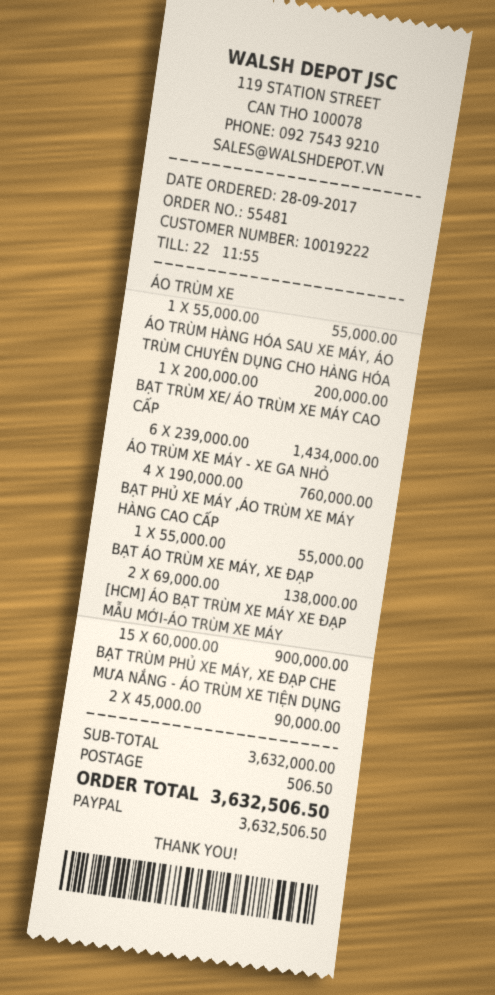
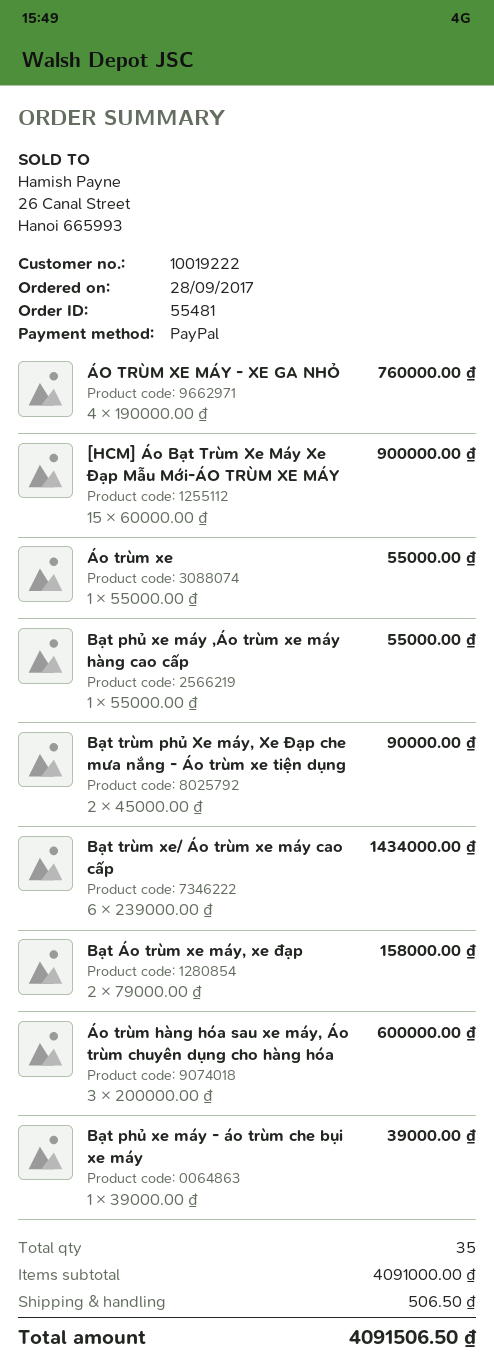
ÁO TRÙM HÀNG HÓA SAU XE MÁY, ÁO TRÙM CHUYÊN DỤNG CHO HÀNG HÓA: 1 x 200000.00 = 200000.00 -> 3 x 200000.00 = 600000.00
BẠT ÁO TRÙM XE MÁY, XE ĐẠP: 2 x 69000.00 = 138000.00 -> 2 x 79000.00 = 158000.00
Bạt phủ xe máy - áo trùm che bụi xe máy: none -> 1 x 39000.00 = 39000.00
subtotal: 3632000.00 -> 4091000.00
total: 3632506.50 -> 4091506.50

